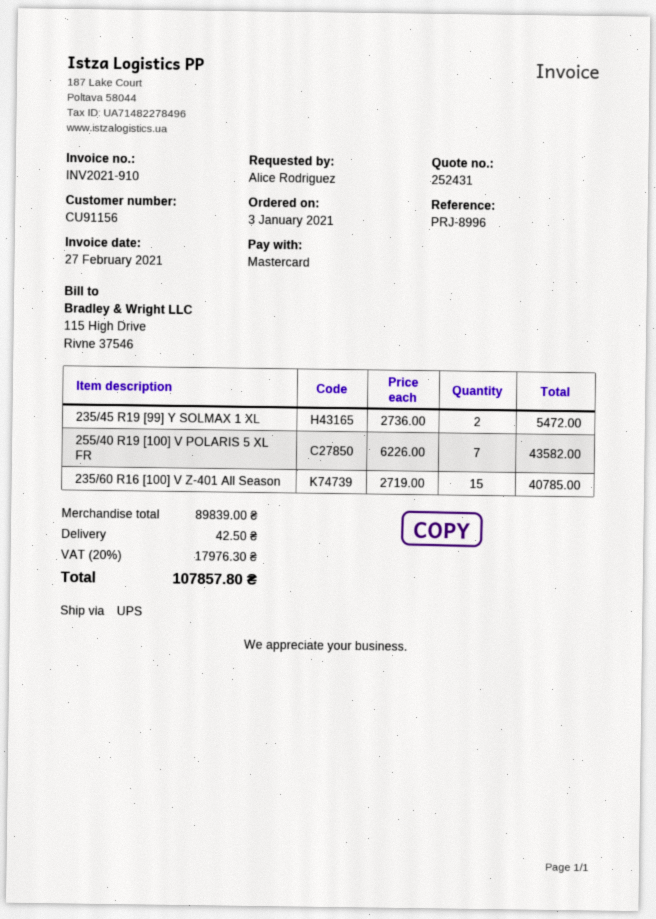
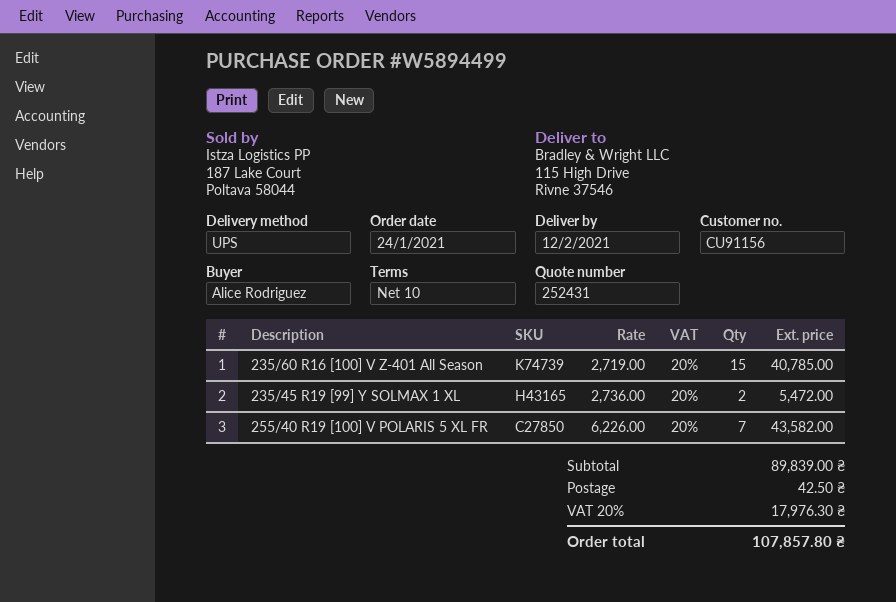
order date: 2021-01-03 -> 2021-01-24

